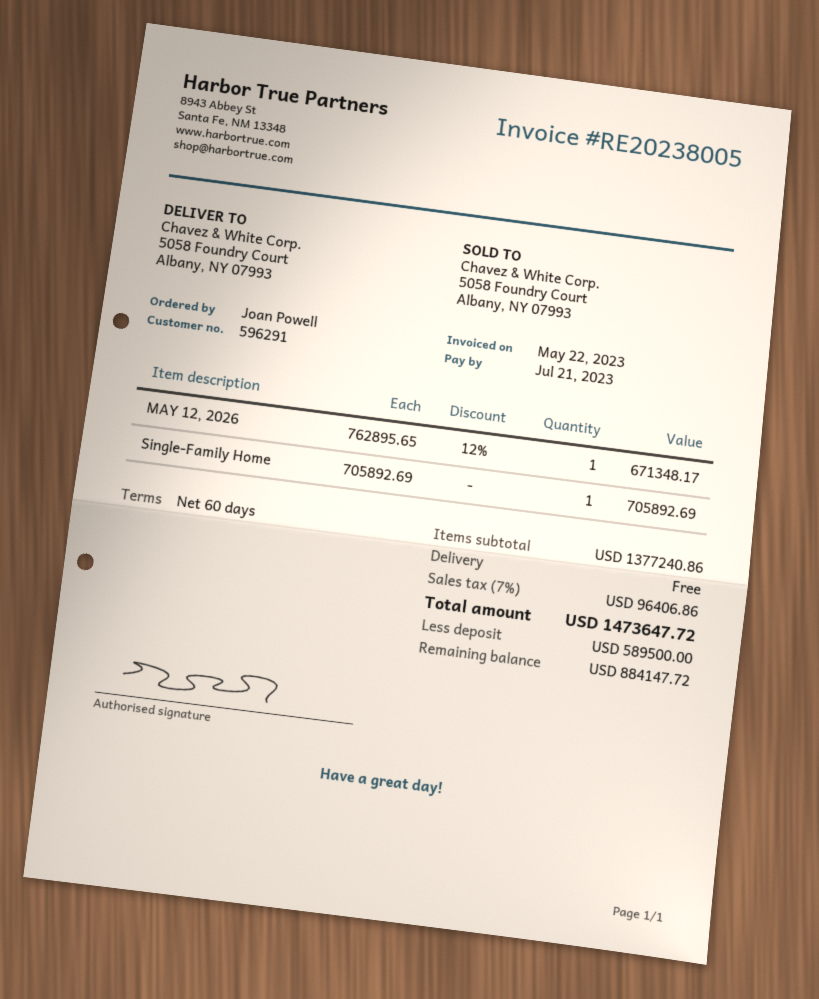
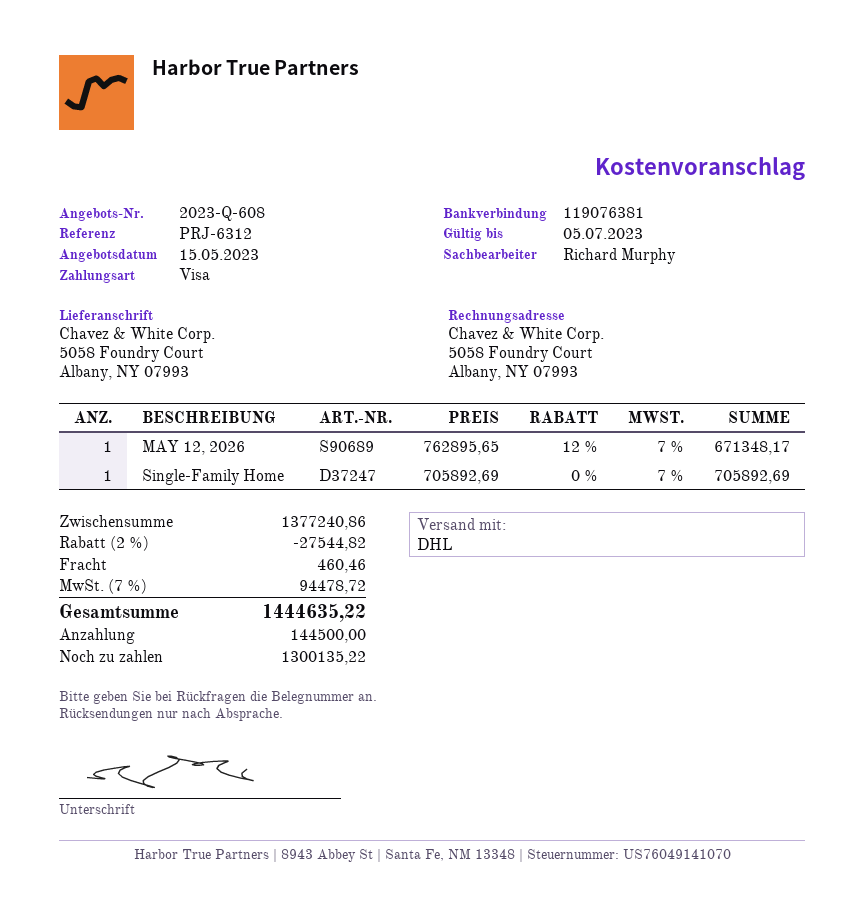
discount: none -> 2% = 27544.82
shipping: 0.00 -> 460.46
tax: 7% = 96406.86 -> 7% = 94478.72
total: 1473647.72 -> 1444635.22
deposit: 589500.00 -> 144500.00
balance: 884147.72 -> 1300135.22

